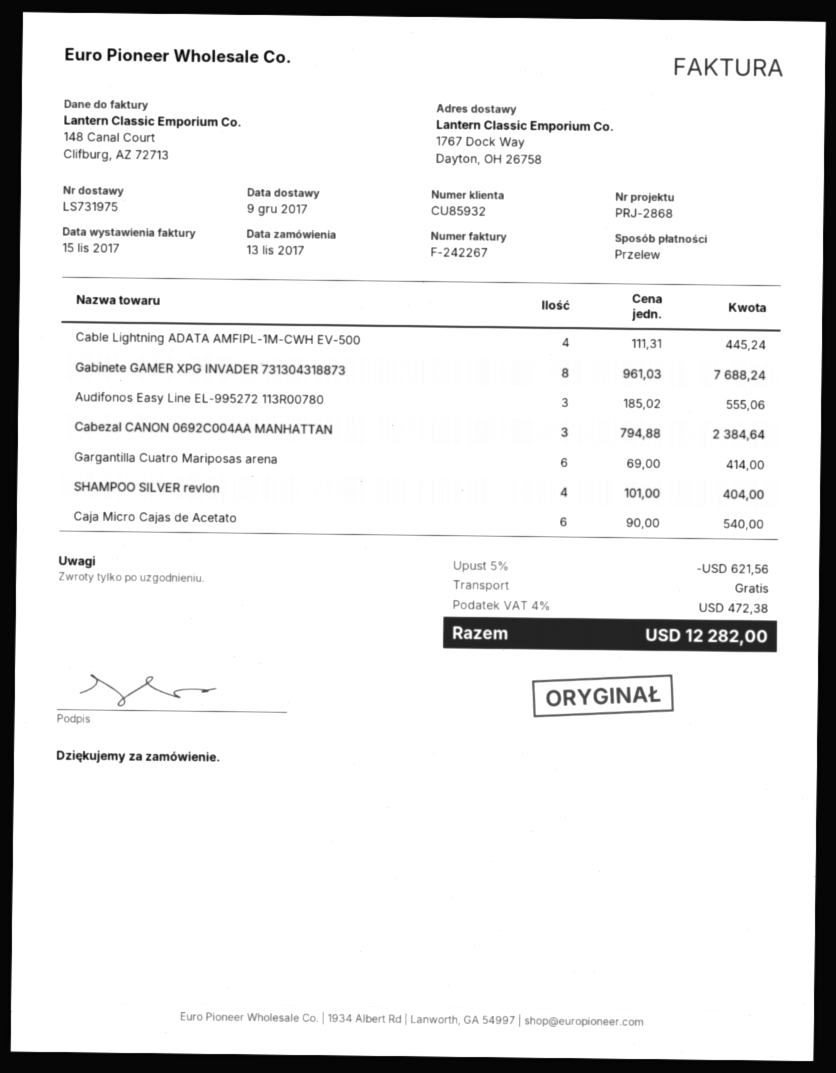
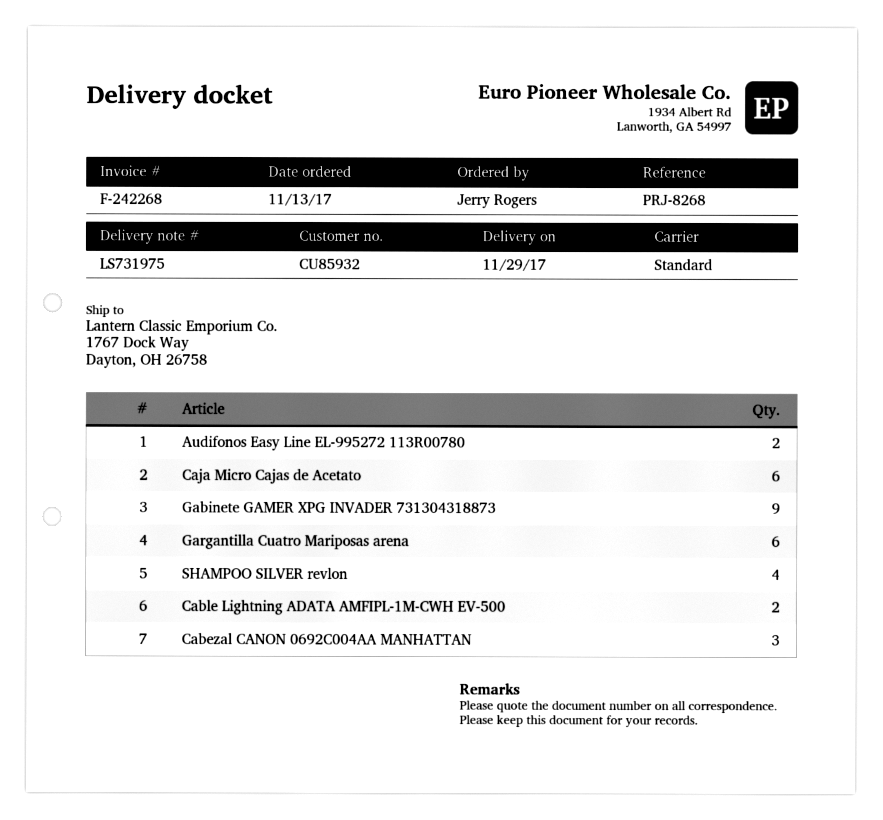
delivery date: 2017-12-09 -> 2017-11-29
invoice number: F-242267 -> F-242268
reference: PRJ-2868 -> PRJ-8268
Cable Lightning ADATA AMFIPL-1M-CWH EV-500: 4 -> 2
Gabinete GAMER XPG INVADER 731304318873: 8 -> 9
Audifonos Easy Line EL-995272 113R00780: 3 -> 2

